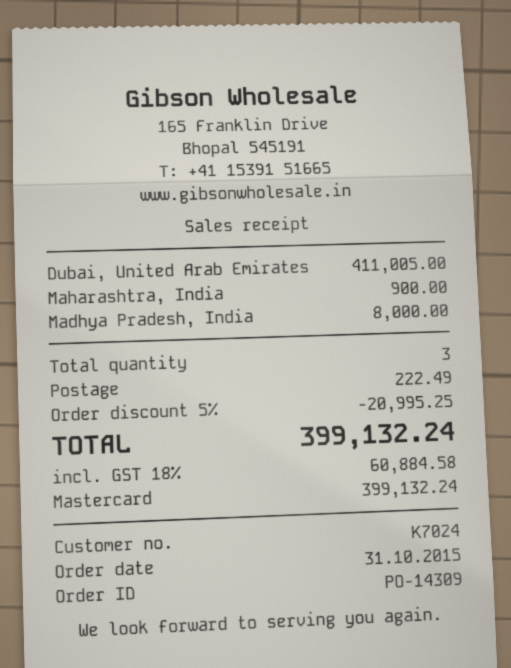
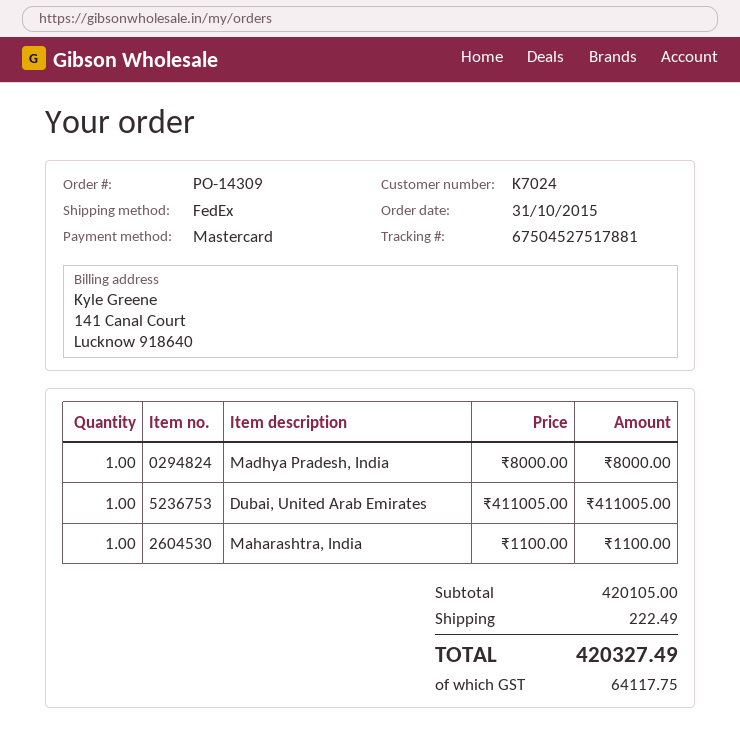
Maharashtra, India: 1 x 900.00 = 900.00 -> 1 x 1100.00 = 1100.00
discount: 5% = 20995.25 -> none
tax: 60884.58 -> 64117.75
total: 399132.24 -> 420327.49

